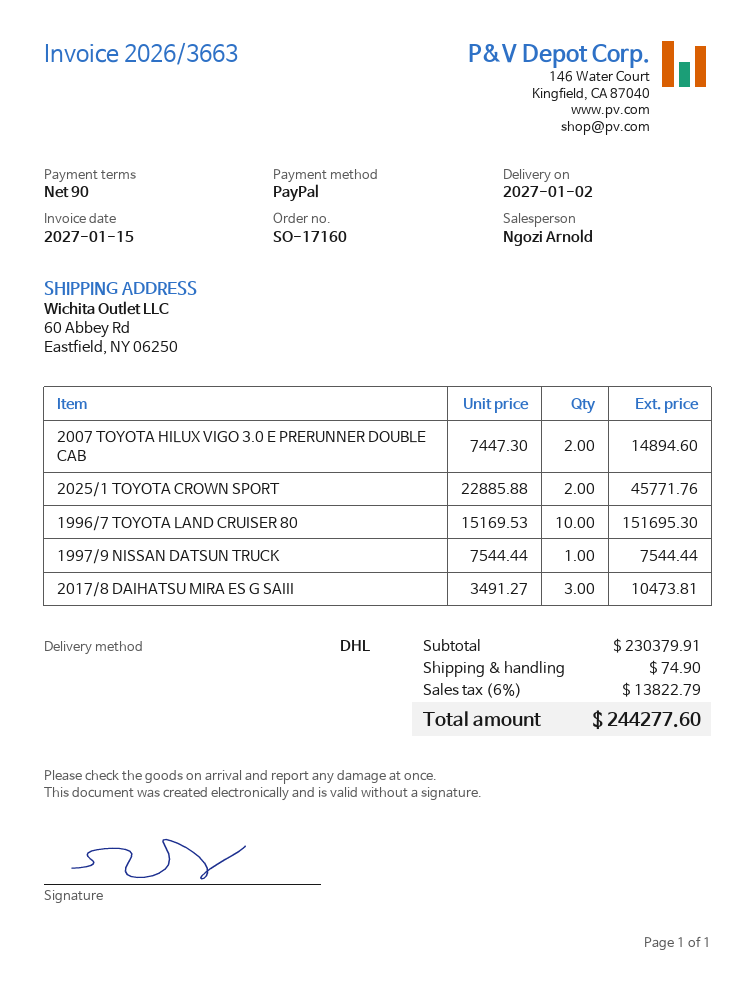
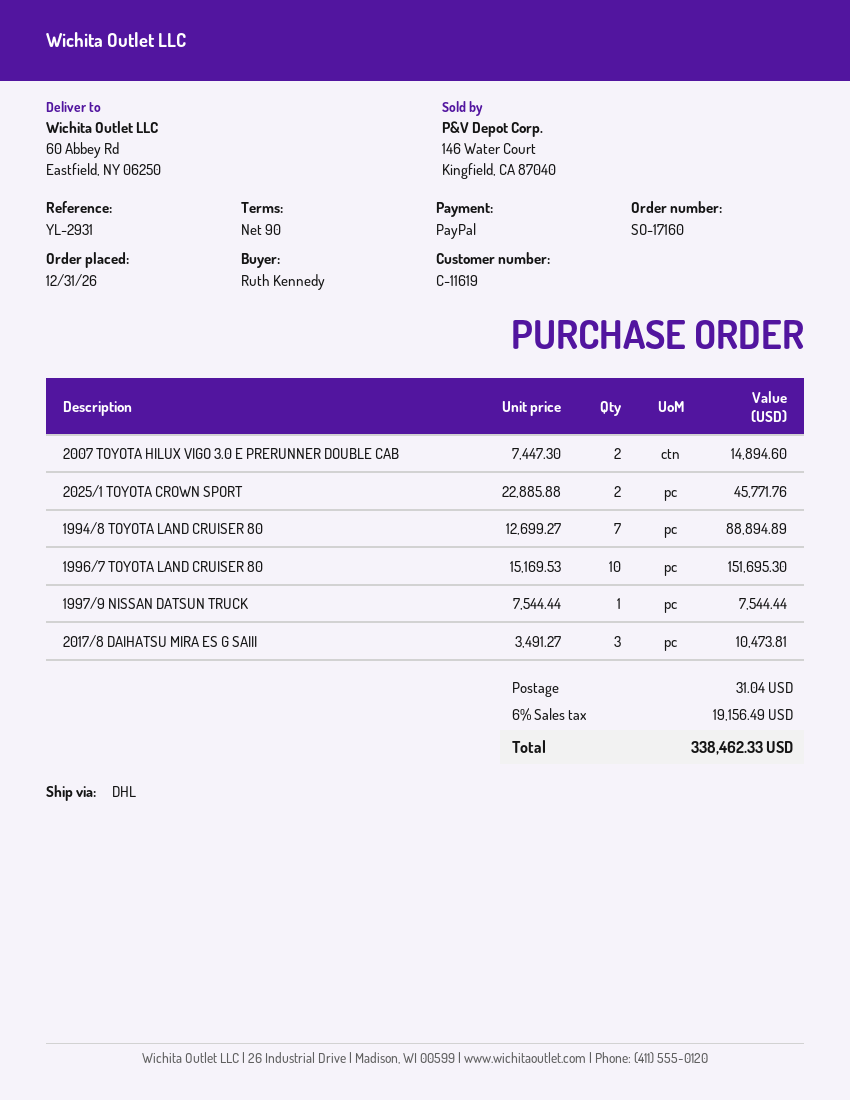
1994/8 TOYOTA LAND CRUISER 80: none -> 7 x 12699.27 = 88894.89
shipping: 74.90 -> 31.04
tax: 6% = 13822.79 -> 6% = 19156.49
total: 244277.60 -> 338462.33

